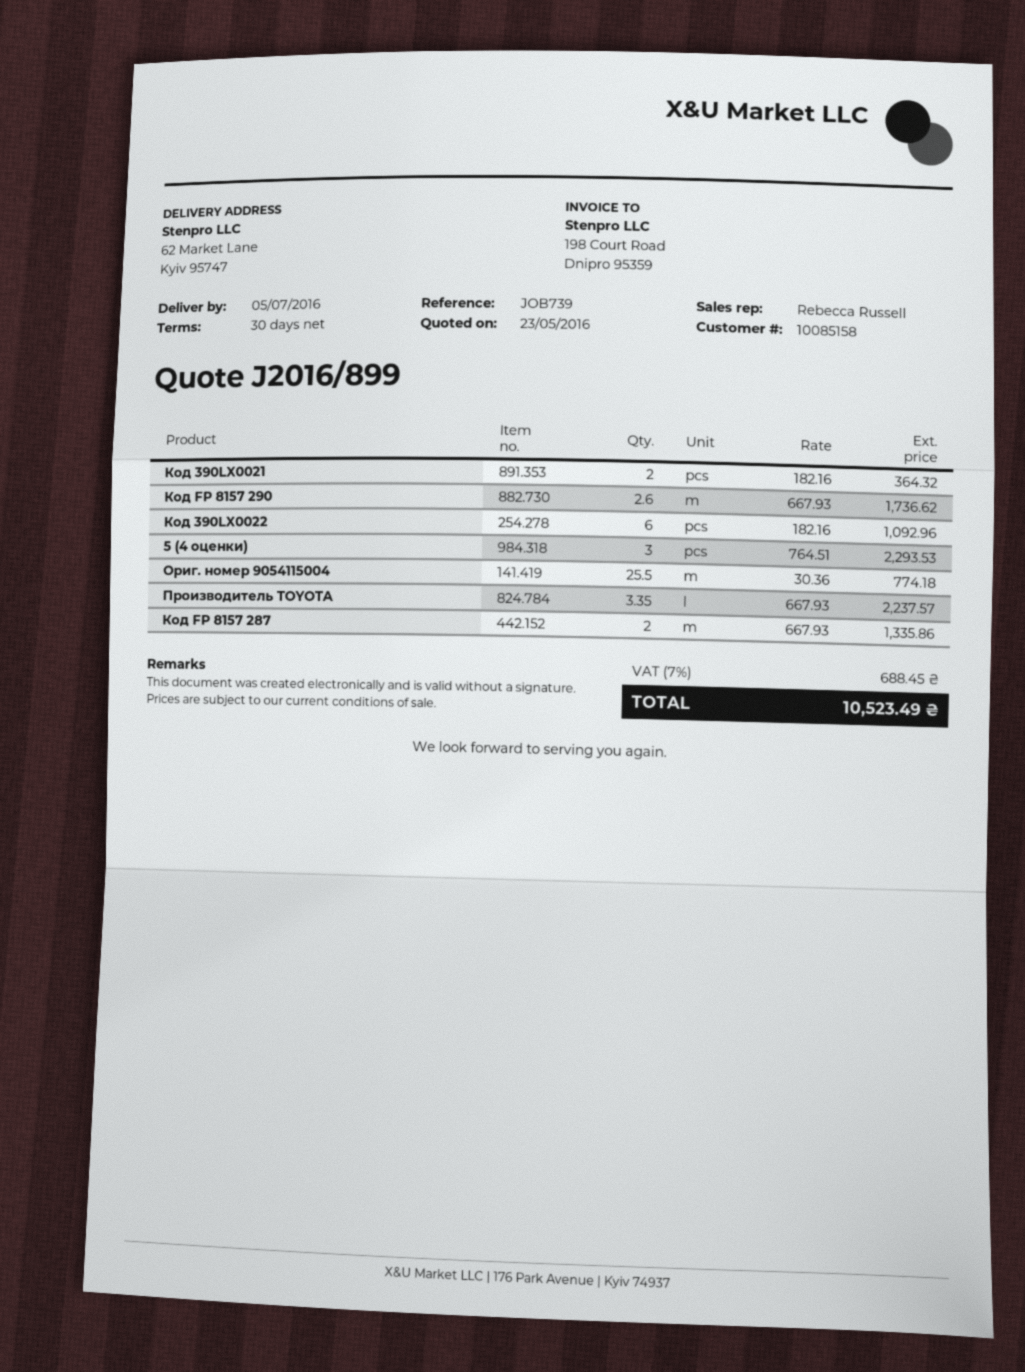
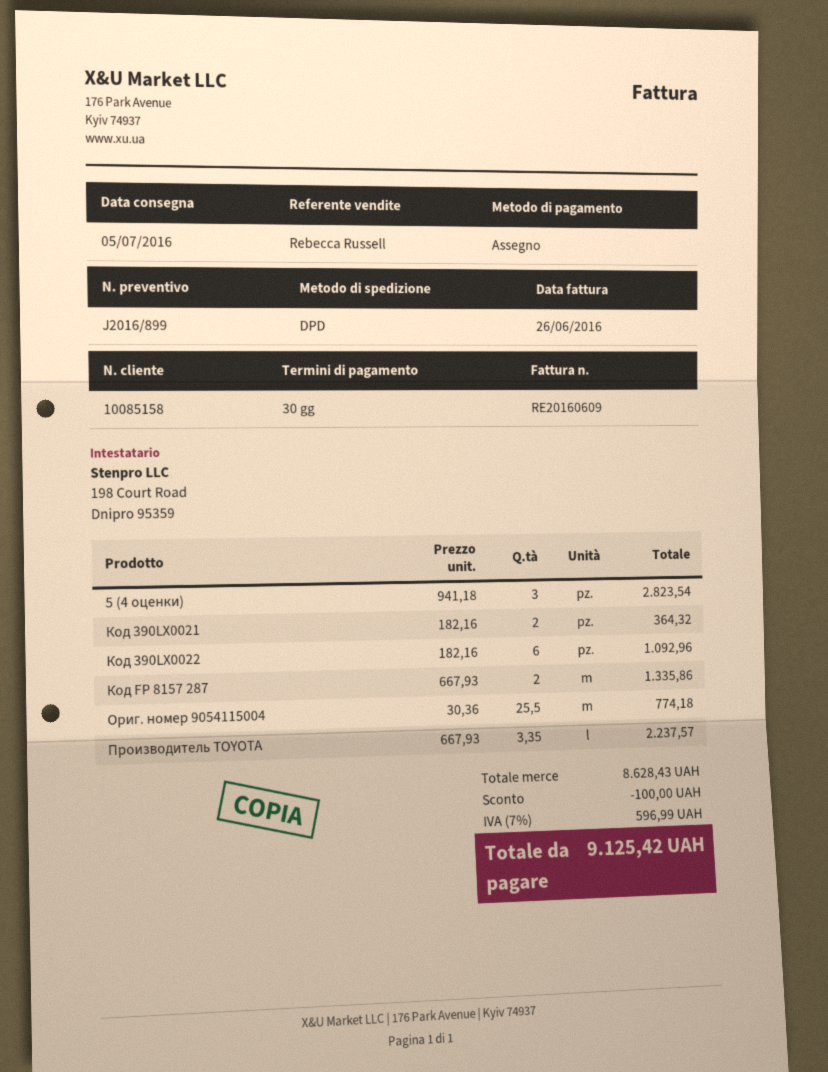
Код FP 8157 290: 2.6 x 667.93 = 1736.62 -> none
5 (4 оценки): 3 x 764.51 = 2293.53 -> 3 x 941.18 = 2823.54
discount: none -> 100.00
tax: 7% = 688.45 -> 7% = 596.99
total: 10523.49 -> 9125.42

